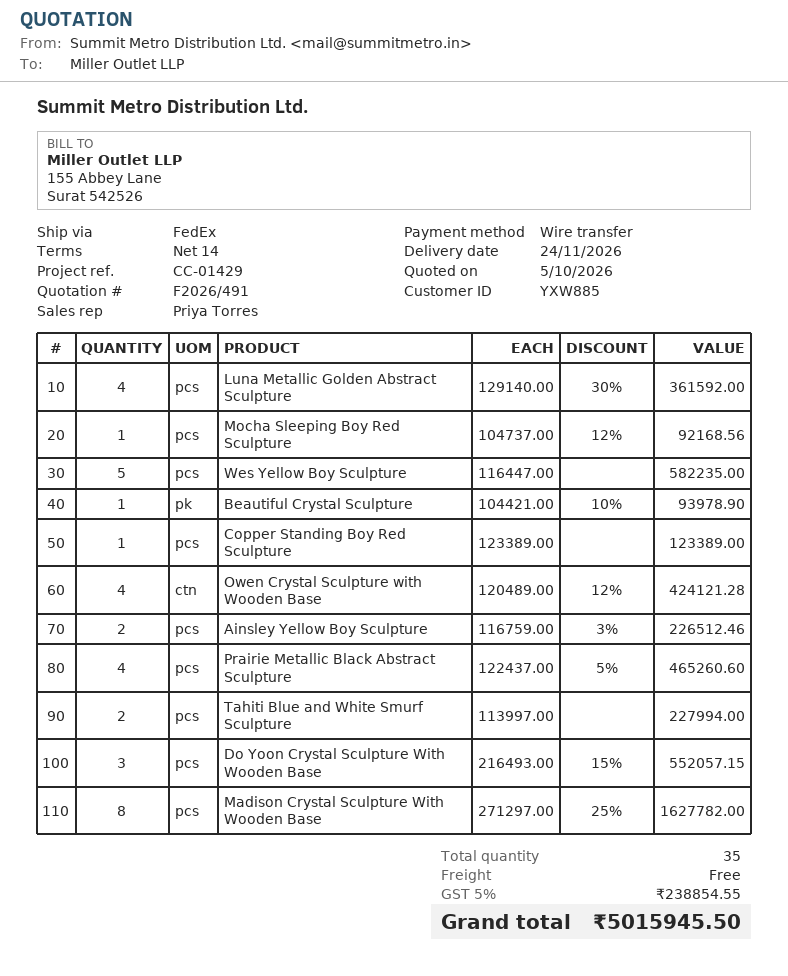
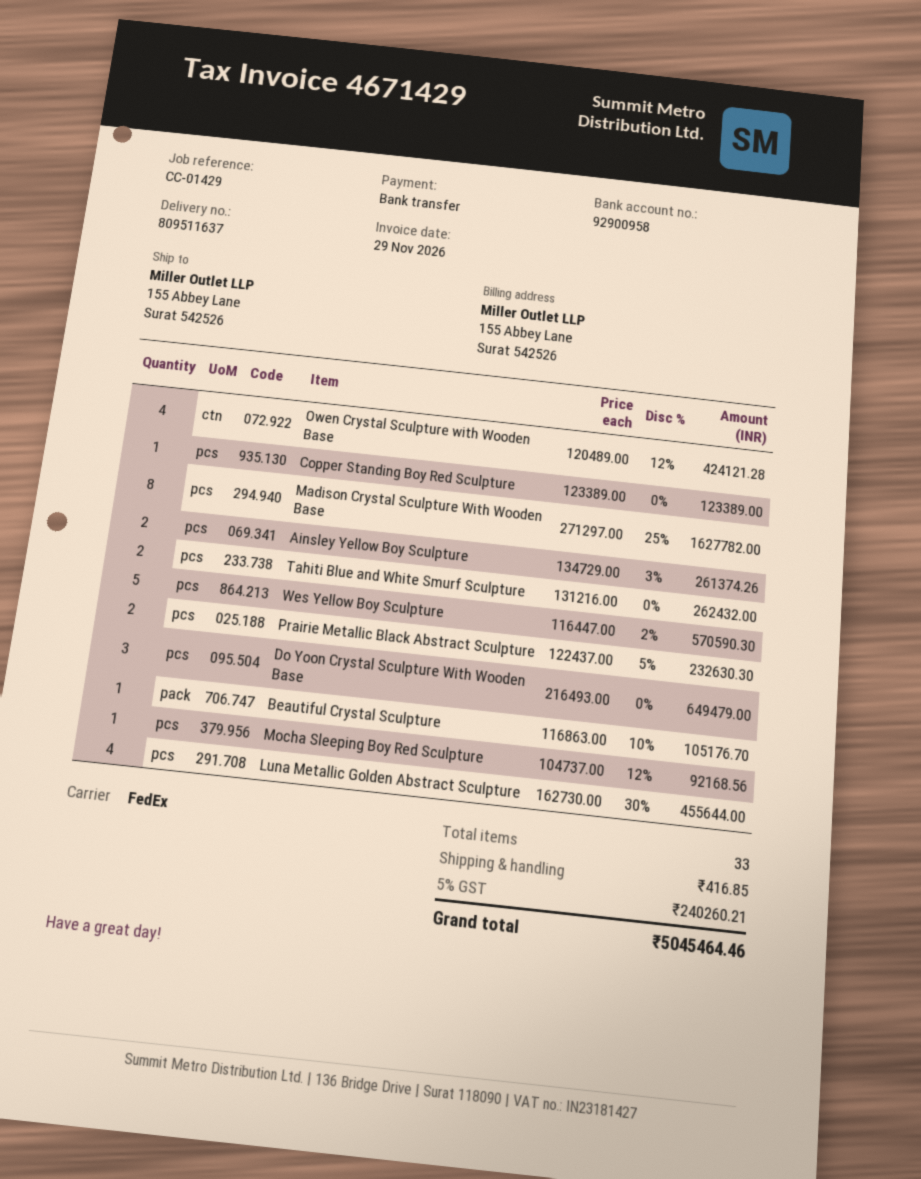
Luna Metallic Golden Abstract Sculpture: 4 x 129140.00 - 30% = 361592.00 -> 4 x 162730.00 - 30% = 455644.00
Wes Yellow Boy Sculpture: 5 x 116447.00 = 582235.00 -> 5 x 116447.00 - 2% = 570590.30
Beautiful Crystal Sculpture: 1 x 104421.00 - 10% = 93978.90 -> 1 x 116863.00 - 10% = 105176.70
Ainsley Yellow Boy Sculpture: 2 x 116759.00 - 3% = 226512.46 -> 2 x 134729.00 - 3% = 261374.26
Prairie Metallic Black Abstract Sculpture: 4 x 122437.00 - 5% = 465260.60 -> 2 x 122437.00 - 5% = 232630.30
Tahiti Blue and White Smurf Sculpture: 2 x 113997.00 = 227994.00 -> 2 x 131216.00 = 262432.00
Do Yoon Crystal Sculpture With Wooden Base: 3 x 216493.00 - 15% = 552057.15 -> 3 x 216493.00 = 649479.00
total quantity: 35 -> 33
shipping: 0.00 -> 416.85
tax: 5% = 238854.55 -> 5% = 240260.21
total: 5015945.50 -> 5045464.46

